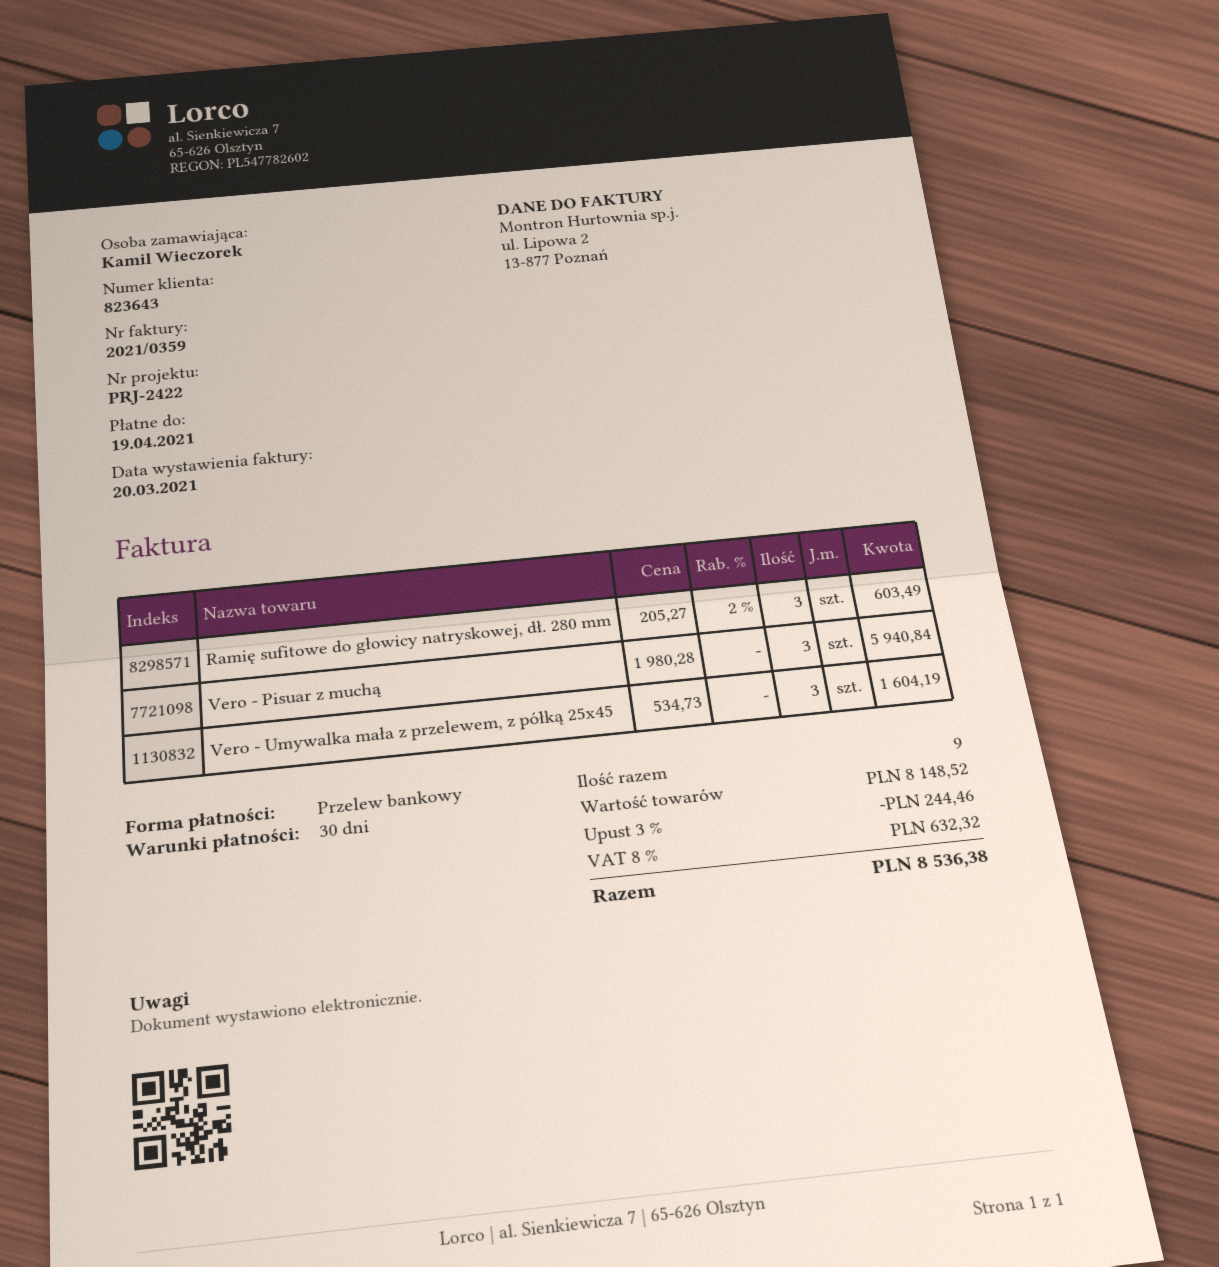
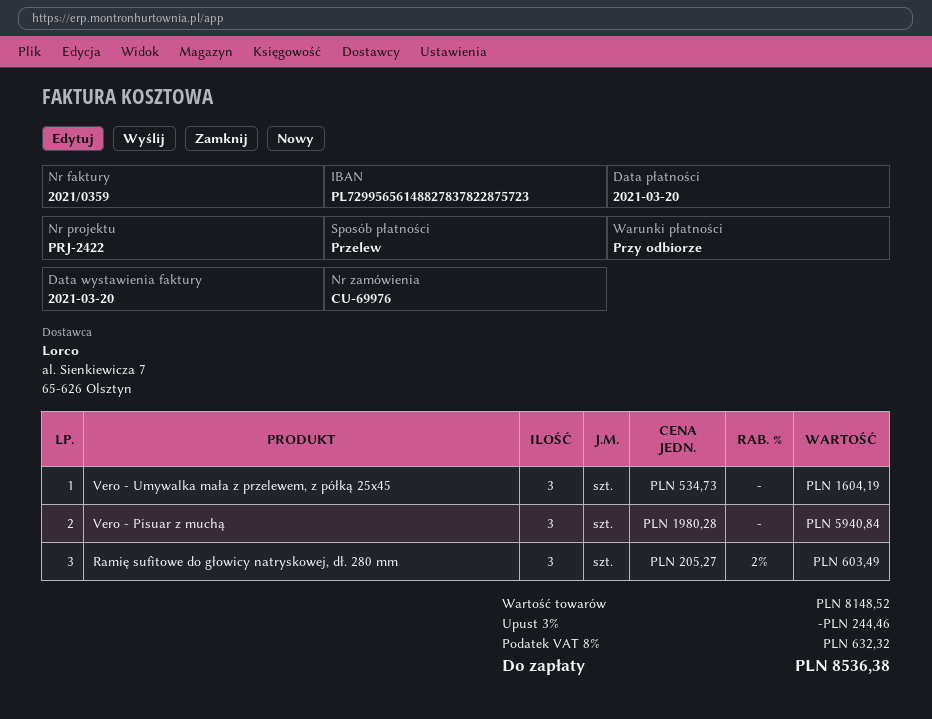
payment terms: 30 days -> on receipt
due date: 2021-04-19 -> 2021-03-20

